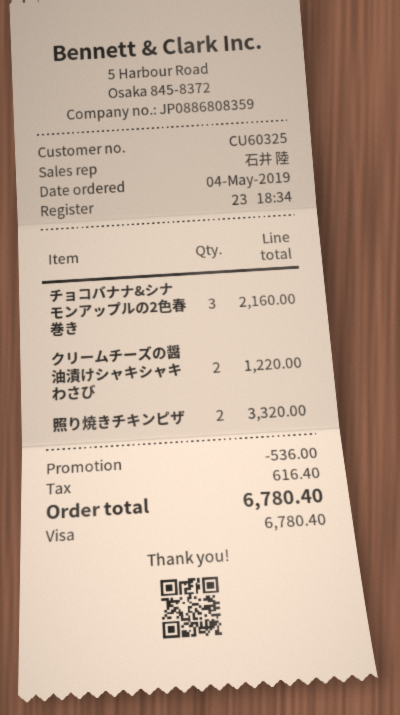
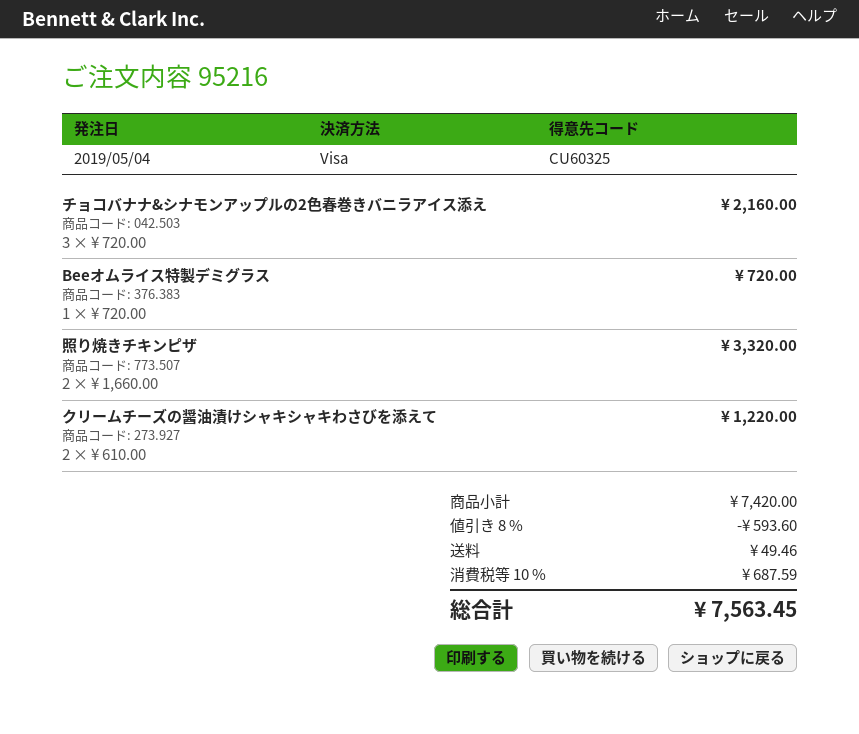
Beeオムライス特製デミグラス: none -> 1 for 720.00
discount: 536.00 -> 593.60
shipping: none -> 49.46
tax: 616.40 -> 687.59
total: 6780.40 -> 7563.45

